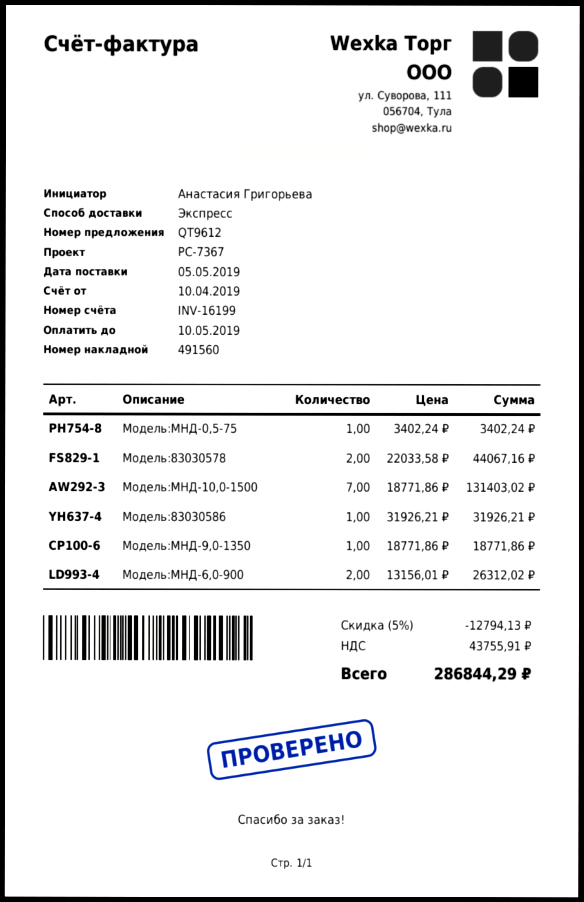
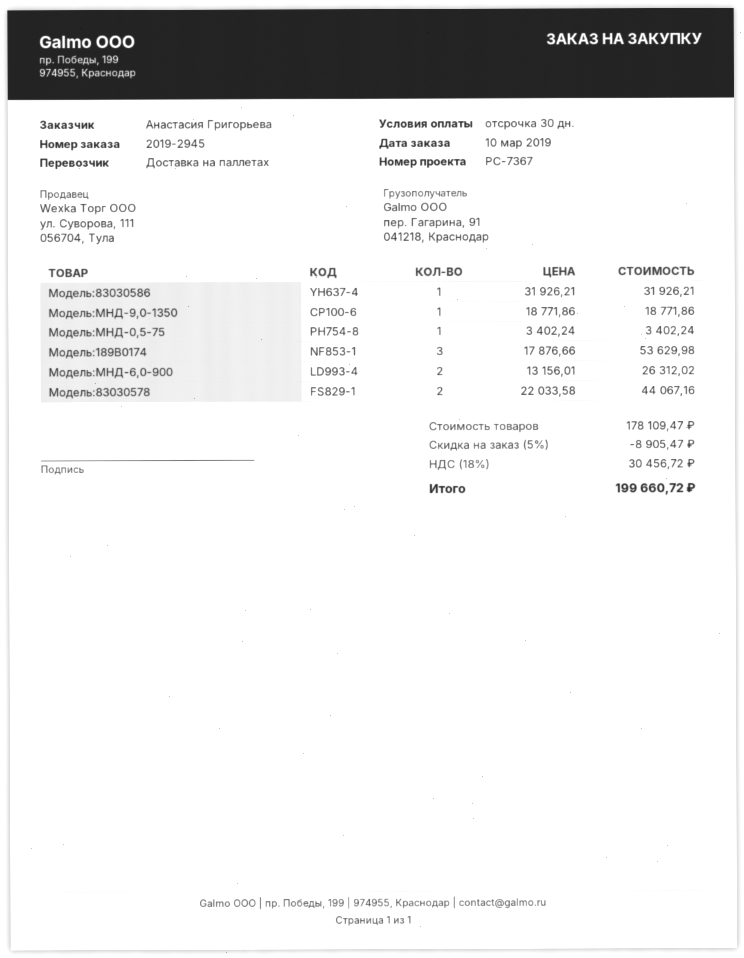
shipping method: express -> pallet freight
Модель:МНД-10,0-1500: 7 x 18771.86 = 131403.02 -> none
Модель:189B0174: none -> 3 x 17876.66 = 53629.98
discount: 5% = 12794.13 -> 5% = 8905.47
tax: 43755.91 -> 30456.72
total: 286844.29 -> 199660.72

